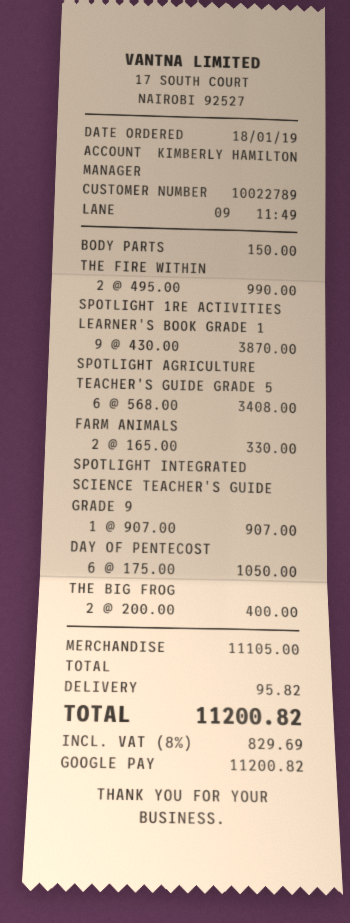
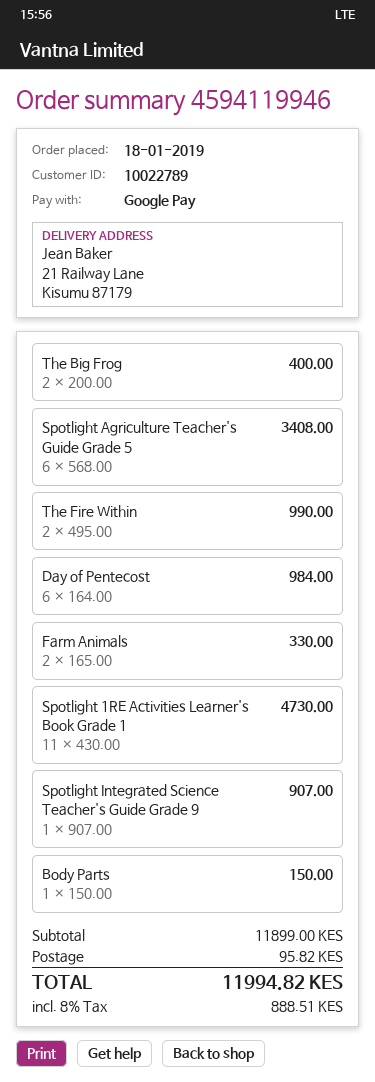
SPOTLIGHT 1RE ACTIVITIES LEARNER'S BOOK GRADE 1: 9 x 430.00 = 3870.00 -> 11 x 430.00 = 4730.00
DAY OF PENTECOST: 6 x 175.00 = 1050.00 -> 6 x 164.00 = 984.00
subtotal: 11105.00 -> 11899.00
tax: 8% = 829.69 -> 8% = 888.51
total: 11200.82 -> 11994.82

